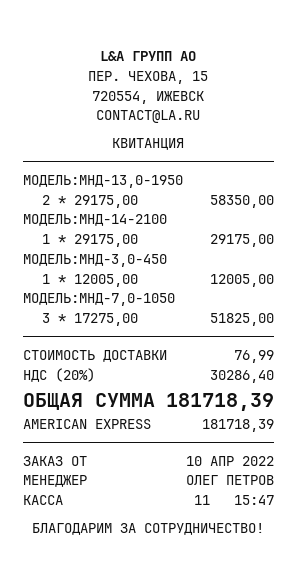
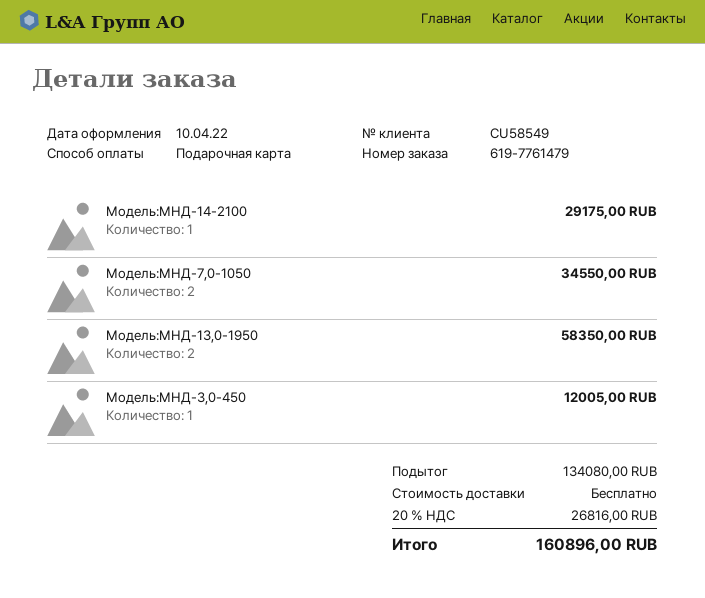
payment method: American Express -> gift card
МОДЕЛЬ:МНД-7,0-1050: 3 for 51825.00 -> 2 for 34550.00
shipping: 76.99 -> 0.00
tax: 20% = 30286.40 -> 20% = 26816.00
total: 181718.39 -> 160896.00

